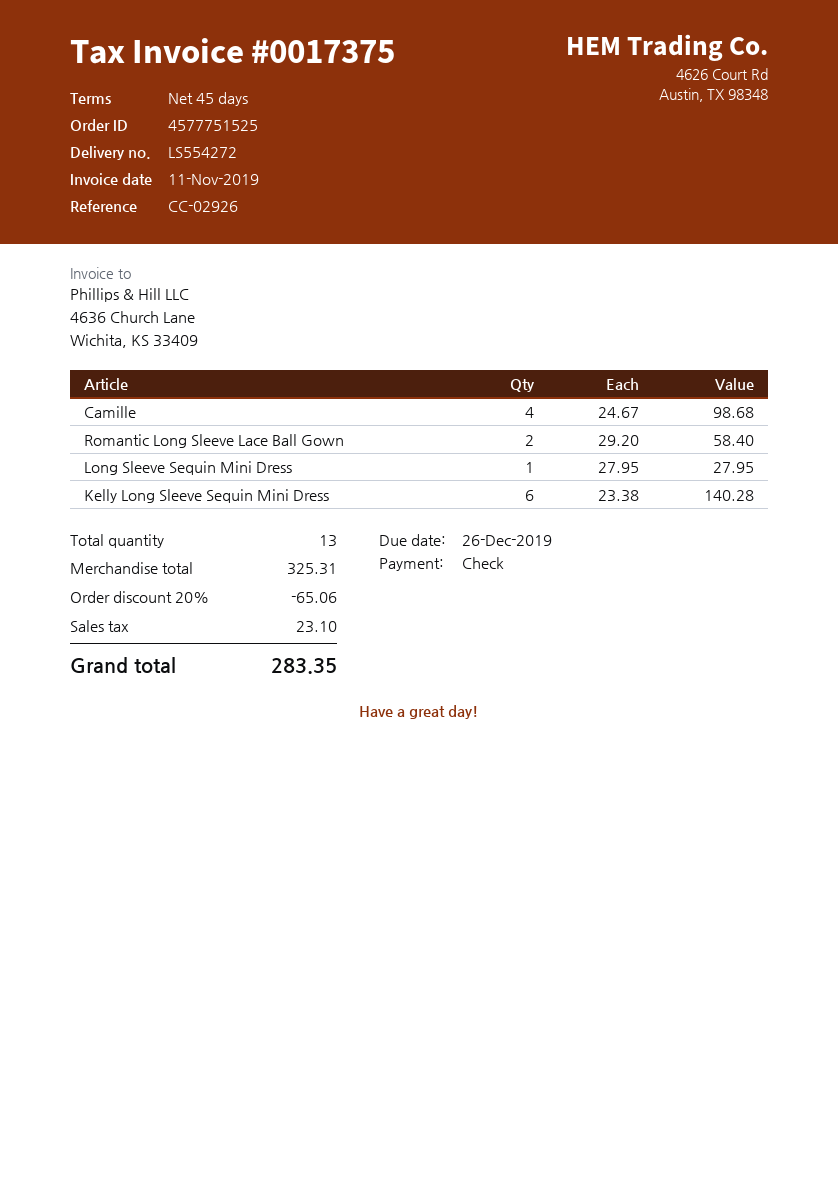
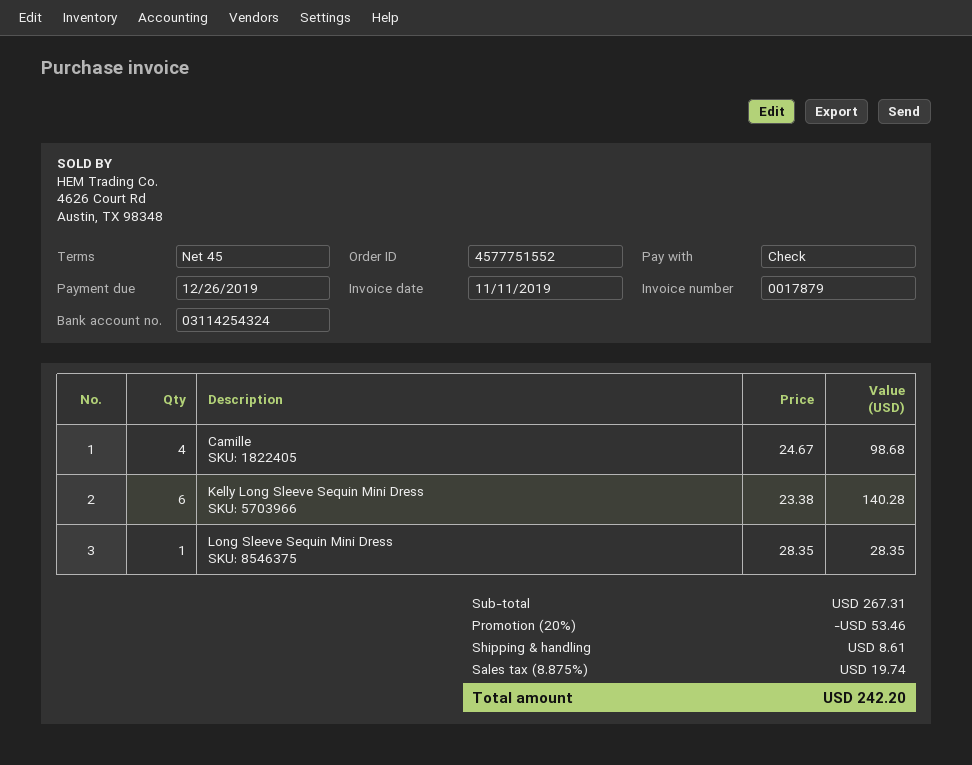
order number: 4577751525 -> 4577751552
invoice number: 0017375 -> 0017879
Romantic Long Sleeve Lace Ball Gown: 2 x 29.20 = 58.40 -> none
Long Sleeve Sequin Mini Dress: 1 x 27.95 = 27.95 -> 1 x 28.35 = 28.35
subtotal: 325.31 -> 267.31
discount: 20% = 65.06 -> 20% = 53.46
shipping: none -> 8.61
tax: 23.10 -> 19.74
total: 283.35 -> 242.20

